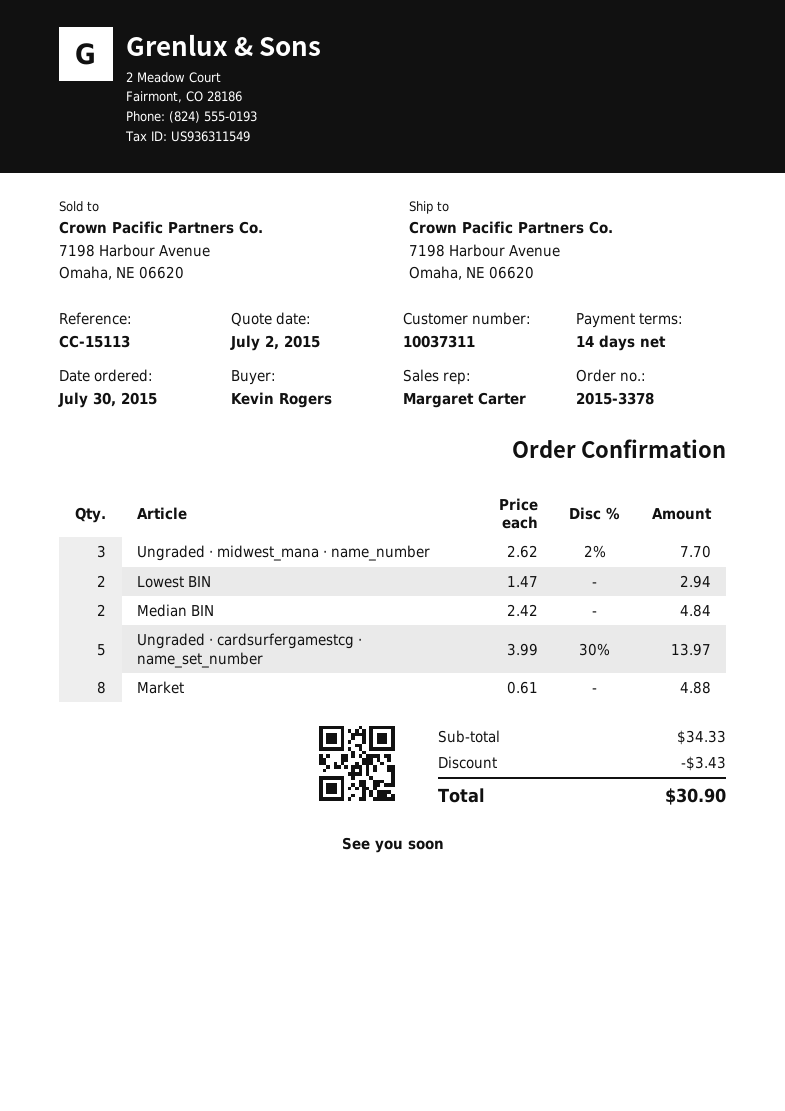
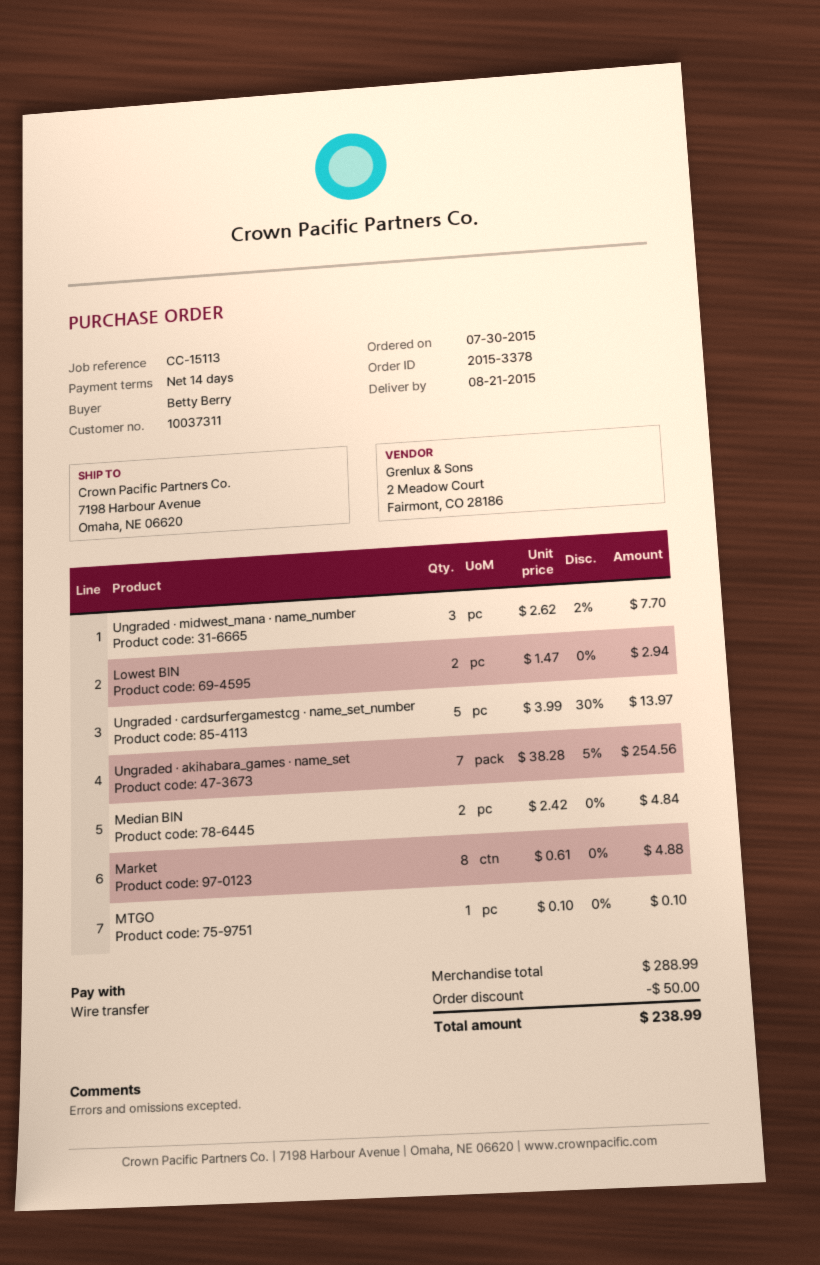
ordered by: Kevin Rogers -> Betty Berry
Ungraded · akihabara_games · name_set: none -> 7 x 38.28 - 5% = 254.56
MTGO: none -> 1 x 0.10 = 0.10
subtotal: 34.33 -> 288.99
discount: 3.43 -> 50.00
total: 30.90 -> 238.99

